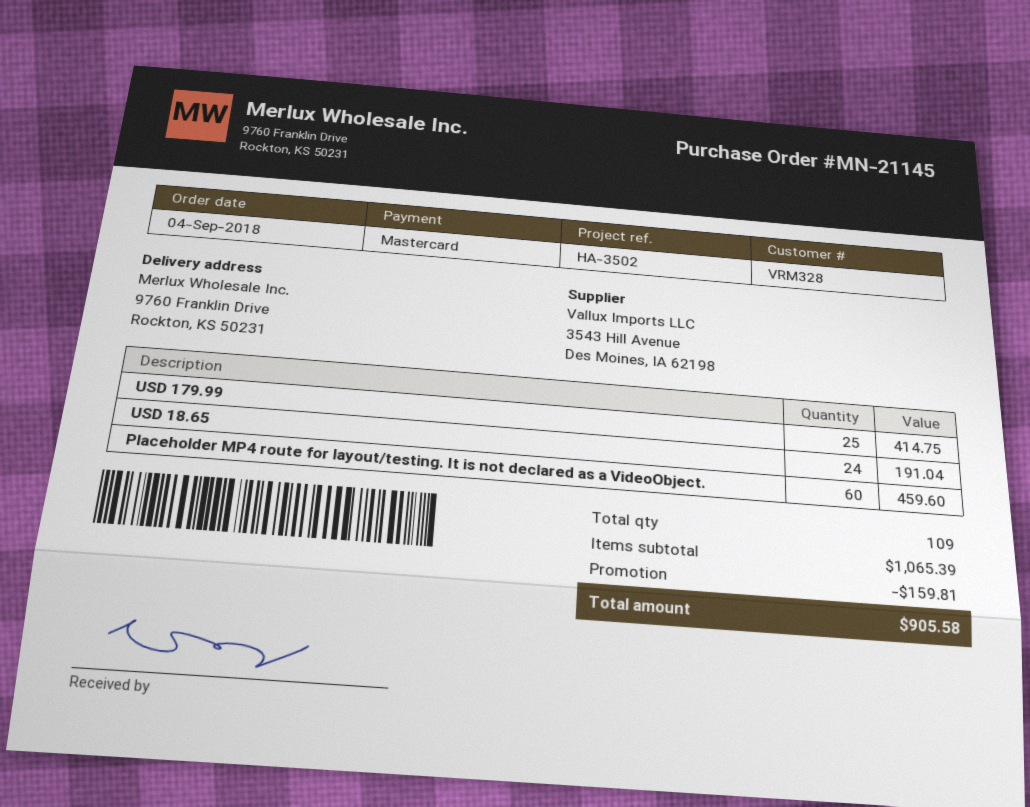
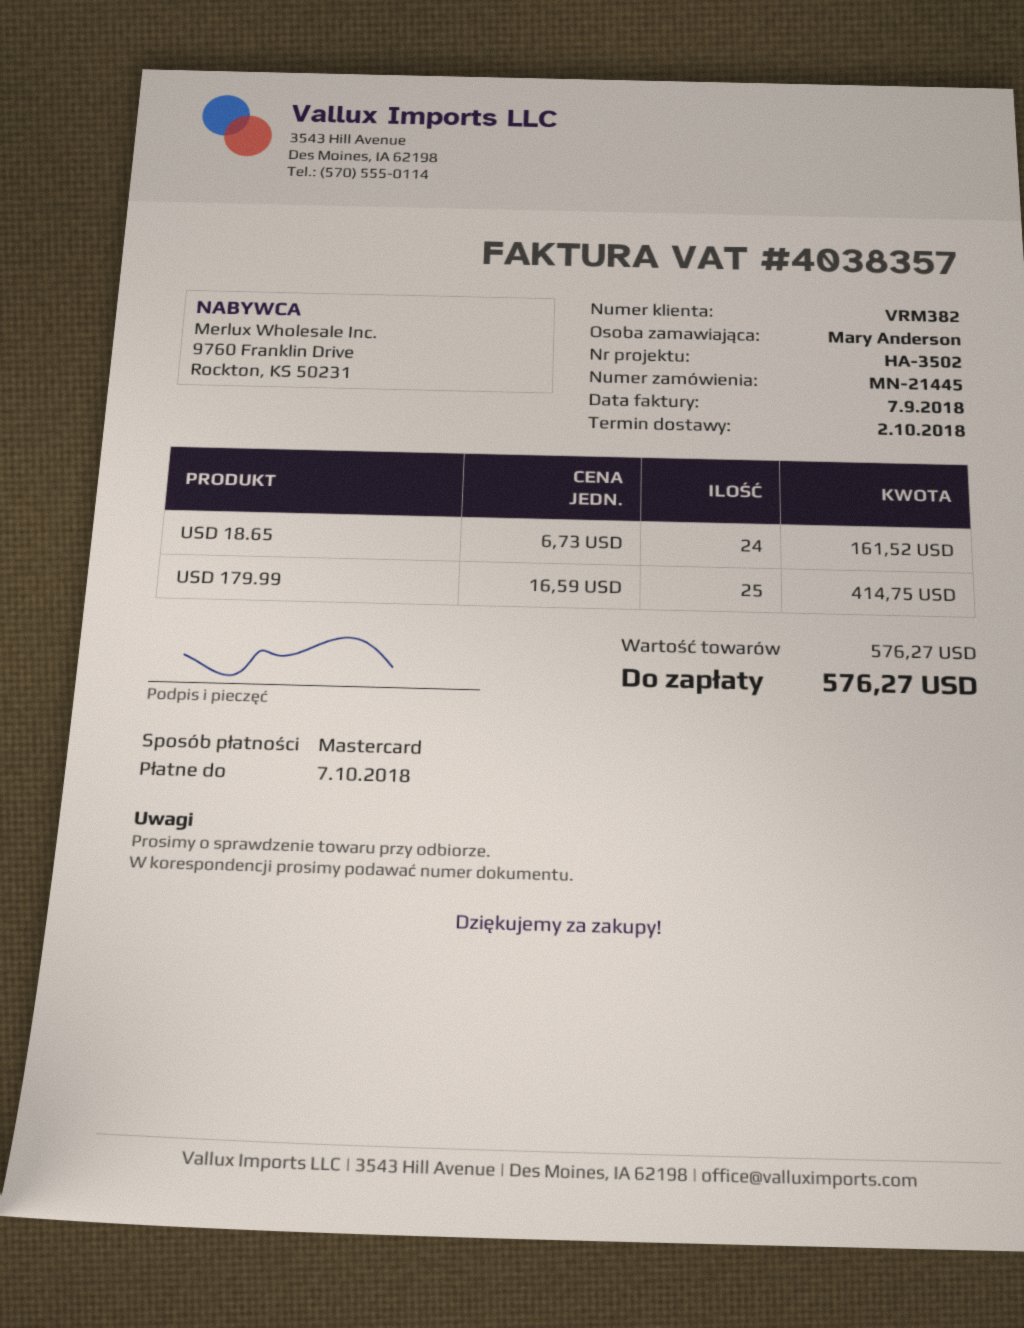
order number: MN-21145 -> MN-21445
customer number: VRM328 -> VRM382
USD 18.65: 24 for 191.04 -> 24 for 161.52
Placeholder MP4 route for layout/testing. It is not declared as a VideoObject.: 60 for 459.60 -> none
subtotal: 1065.39 -> 576.27
discount: 159.81 -> none
total: 905.58 -> 576.27

